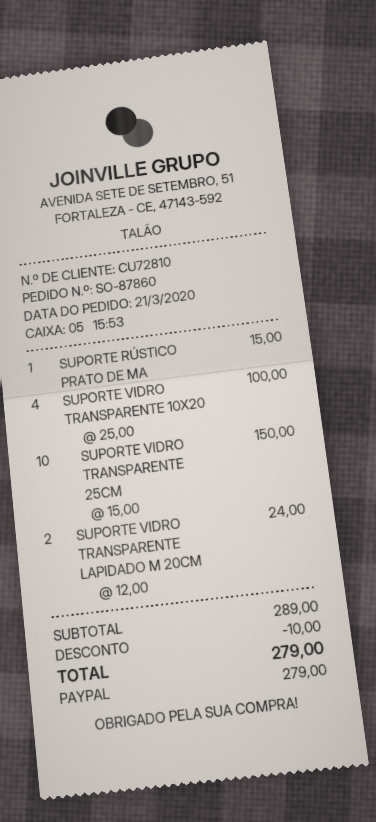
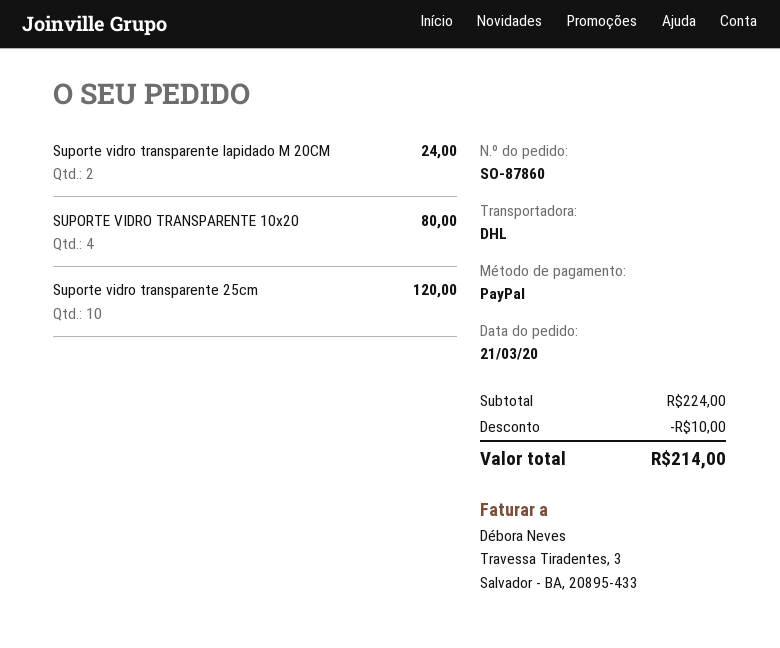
SUPORTE RÚSTICO PRATO DE MA: 1 for 15.00 -> none
SUPORTE VIDRO TRANSPARENTE 10X20: 4 for 100.00 -> 4 for 80.00
SUPORTE VIDRO TRANSPARENTE 25CM: 10 for 150.00 -> 10 for 120.00
subtotal: 289.00 -> 224.00
total: 279.00 -> 214.00

